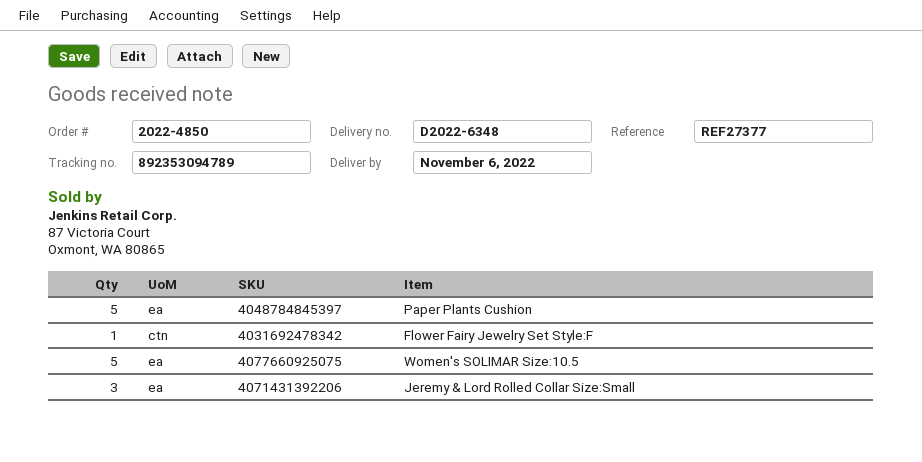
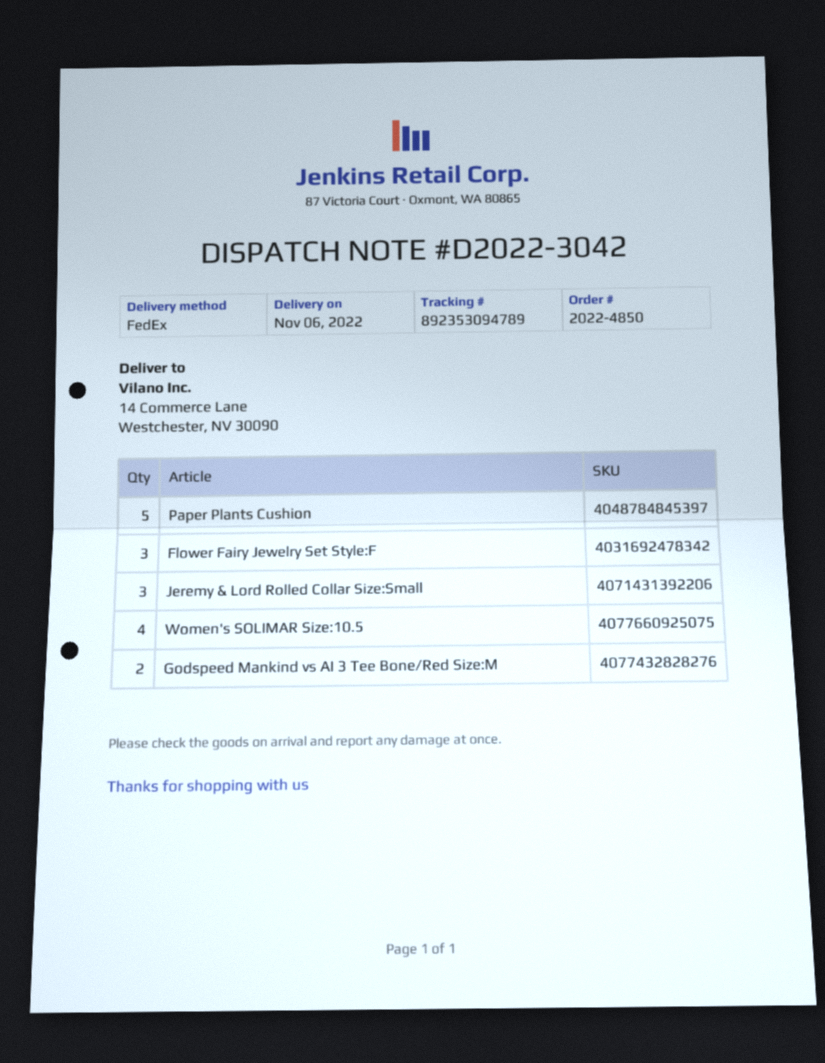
delivery note number: D2022-6348 -> D2022-3042
Flower Fairy Jewelry Set Style:F: 1 -> 3
Women's SOLIMAR Size:10.5: 5 -> 4
Godspeed Mankind vs AI 3 Tee Bone/Red Size:M: none -> 2

